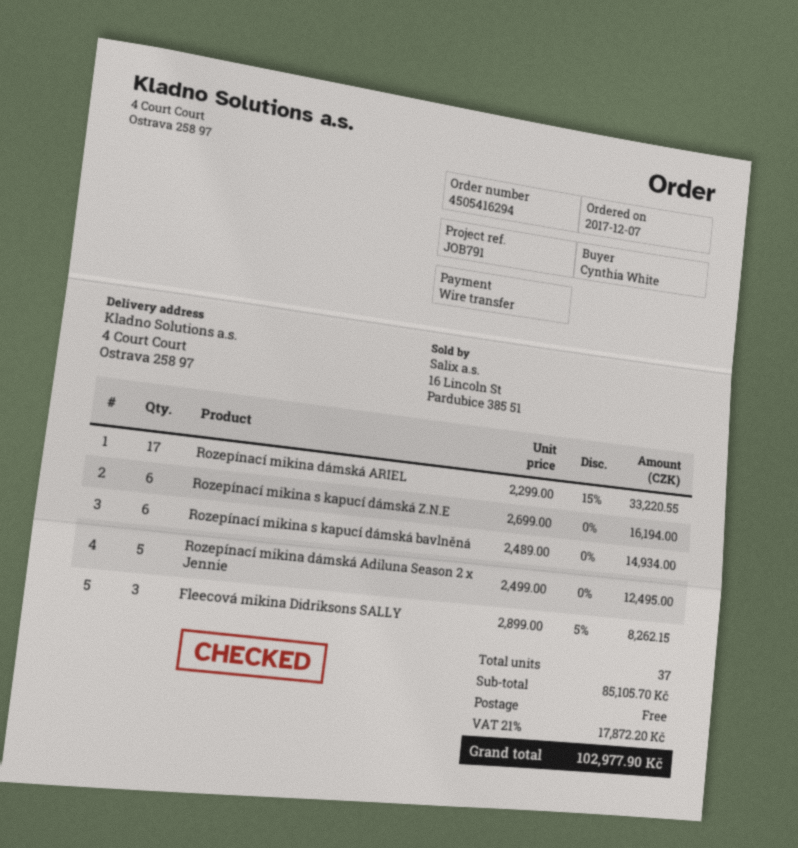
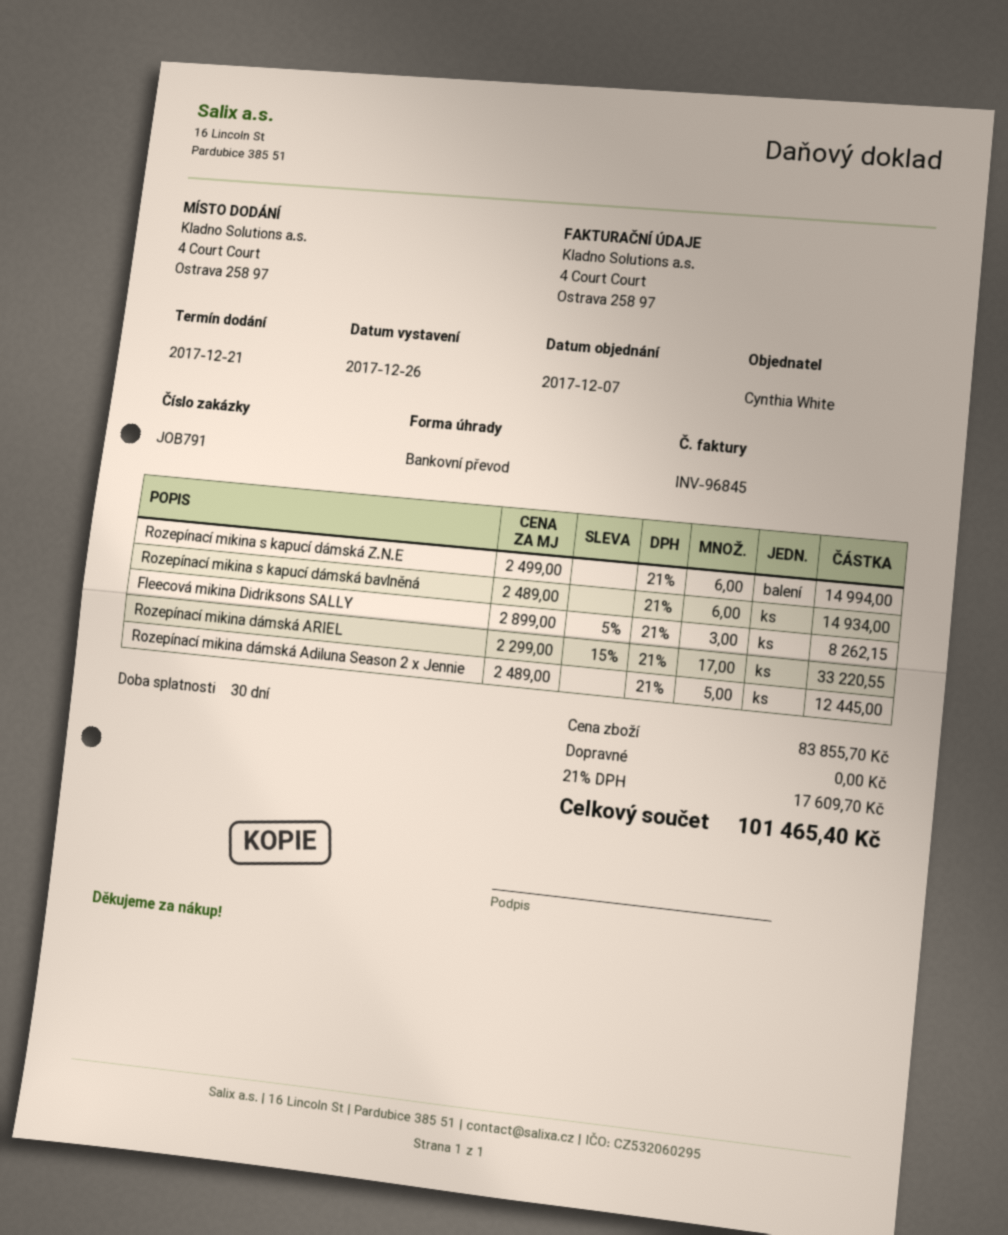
Rozepínací mikina s kapucí dámská Z.N.E: 6 x 2699.00 = 16194.00 -> 6 x 2499.00 = 14994.00
Rozepínací mikina dámská Adiluna Season 2 x Jennie: 5 x 2499.00 = 12495.00 -> 5 x 2489.00 = 12445.00
subtotal: 85105.70 -> 83855.70
tax: 21% = 17872.20 -> 21% = 17609.70
total: 102977.90 -> 101465.40

